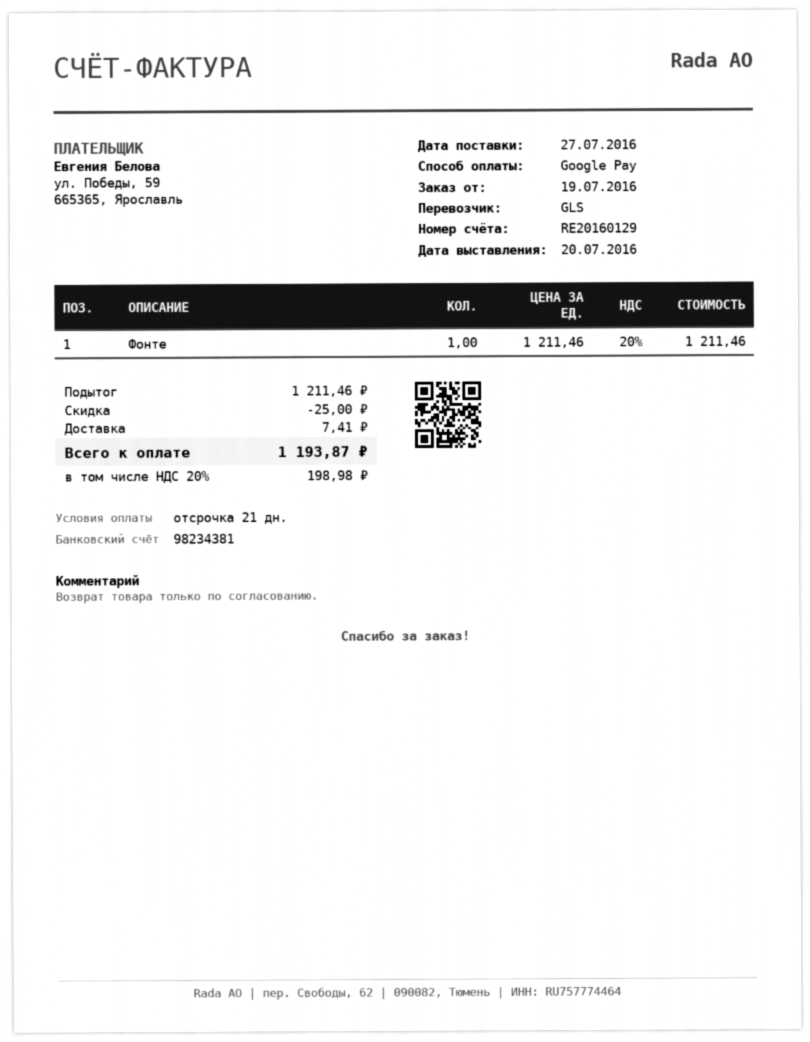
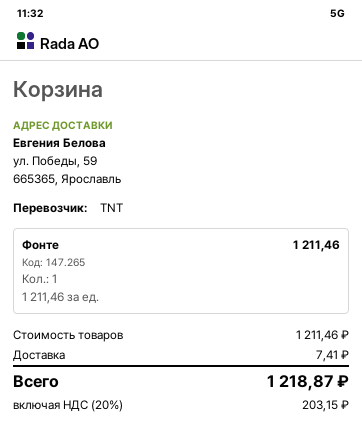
shipping method: GLS -> TNT
discount: 25.00 -> none
tax: 20% = 198.98 -> 20% = 203.15
total: 1193.87 -> 1218.87

